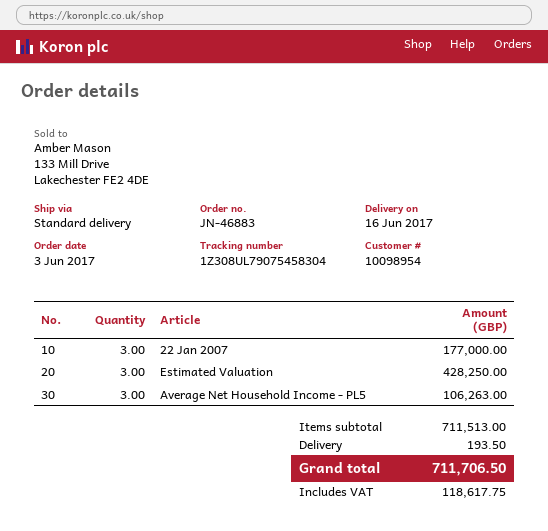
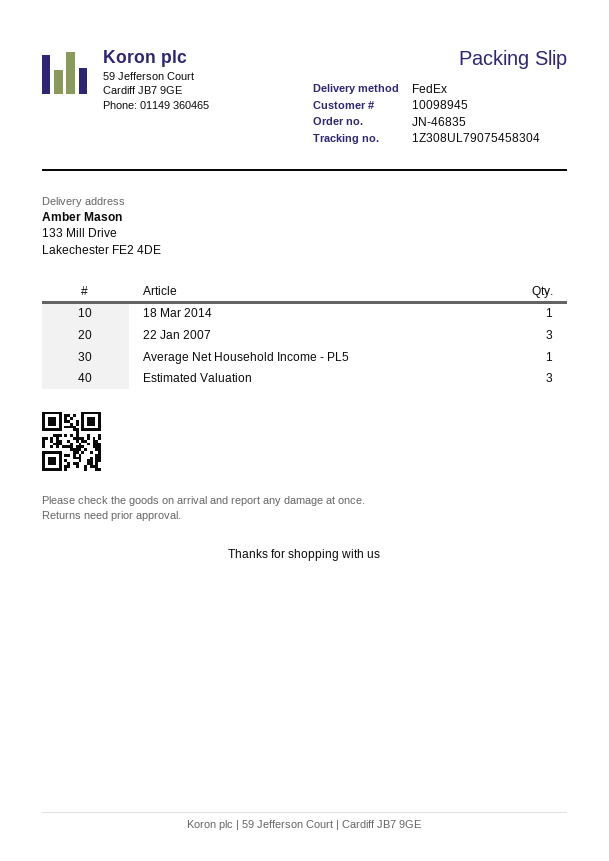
order number: JN-46883 -> JN-46835
customer number: 10098954 -> 10098945
shipping method: standard -> FedEx
Average Net Household Income - PL5: 3 -> 1
18 Mar 2014: none -> 1

